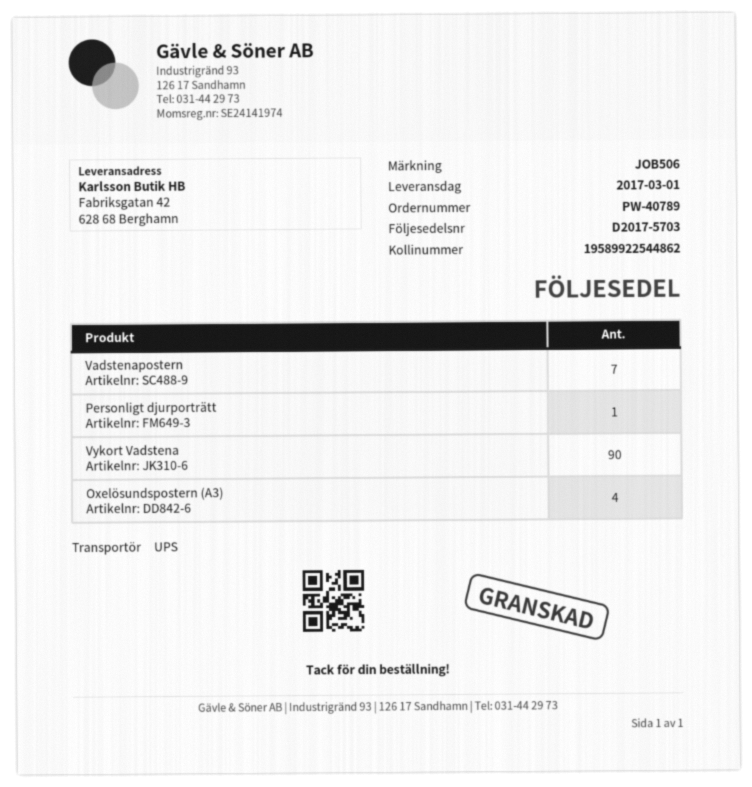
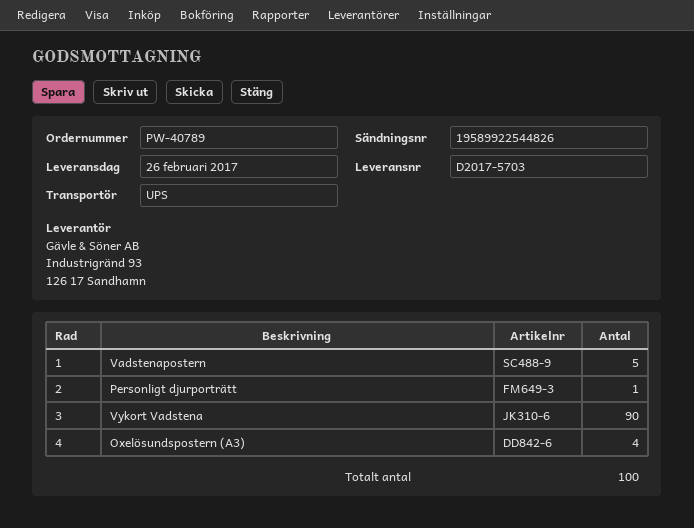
delivery date: 2017-03-01 -> 2017-02-26
tracking number: 19589922544862 -> 19589922544826
Vadstenapostern: 7 -> 5

